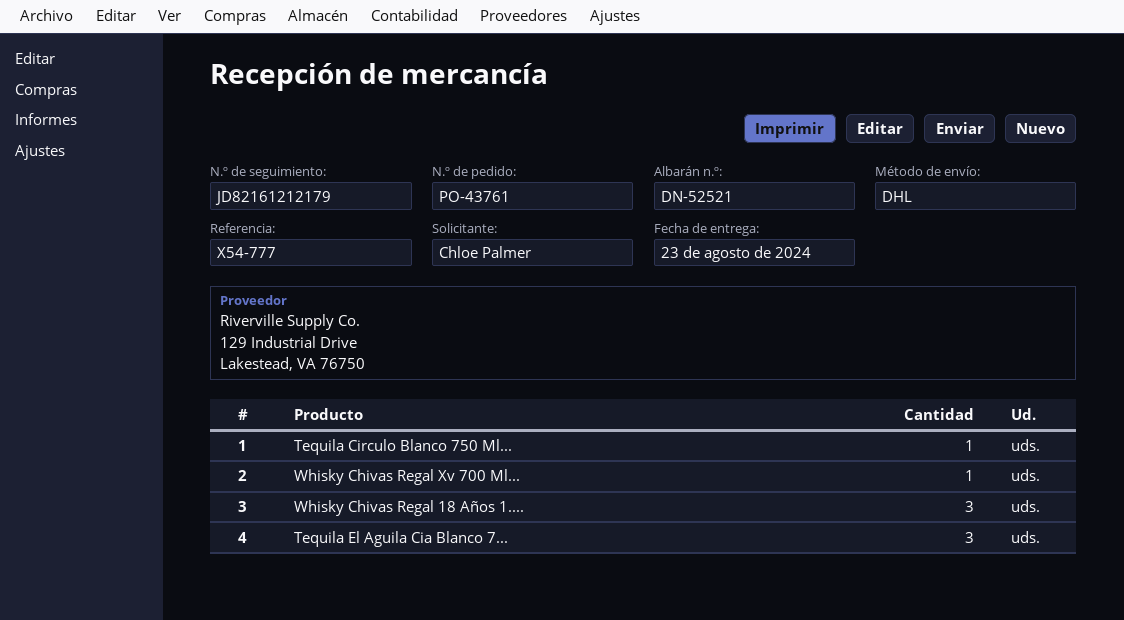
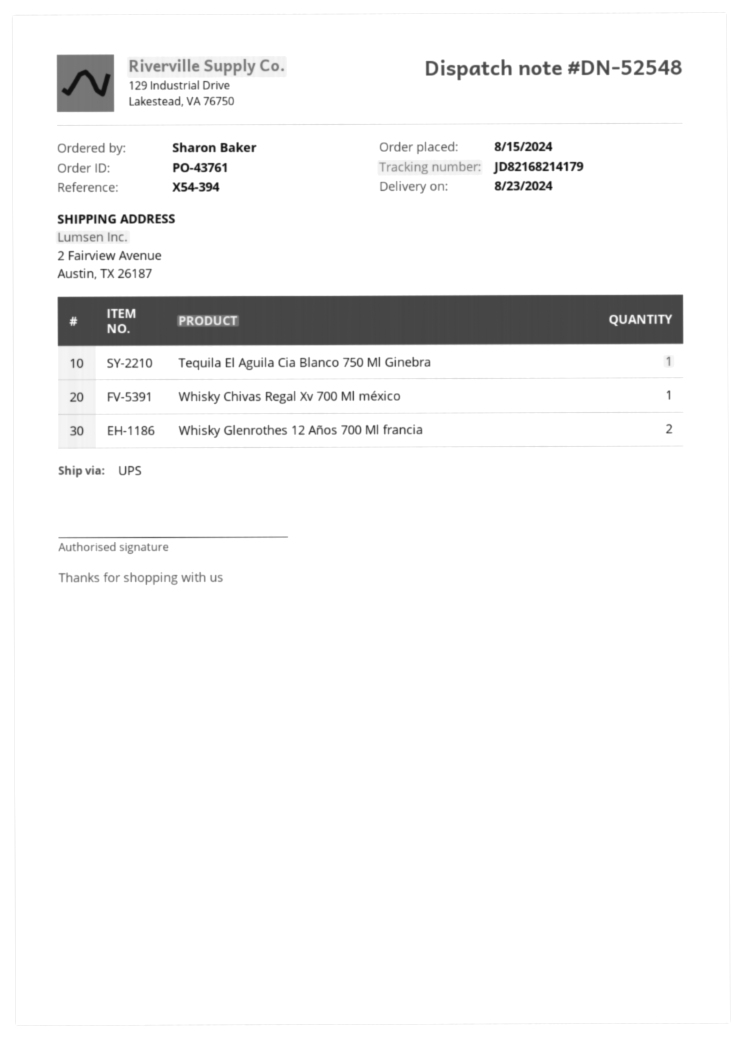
delivery note number: DN-52521 -> DN-52548
reference: X54-777 -> X54-394
ordered by: Chloe Palmer -> Sharon Baker
shipping method: DHL -> UPS
tracking number: JD82161212179 -> JD82168214179
Tequila Circulo Blanco 750 Ml...: 1 -> none
Whisky Chivas Regal 18 Años 1....: 3 -> none
Tequila El Aguila Cia Blanco 7...: 3 -> 1
Whisky Glenrothes 12 Años 700 Ml francia: none -> 2

